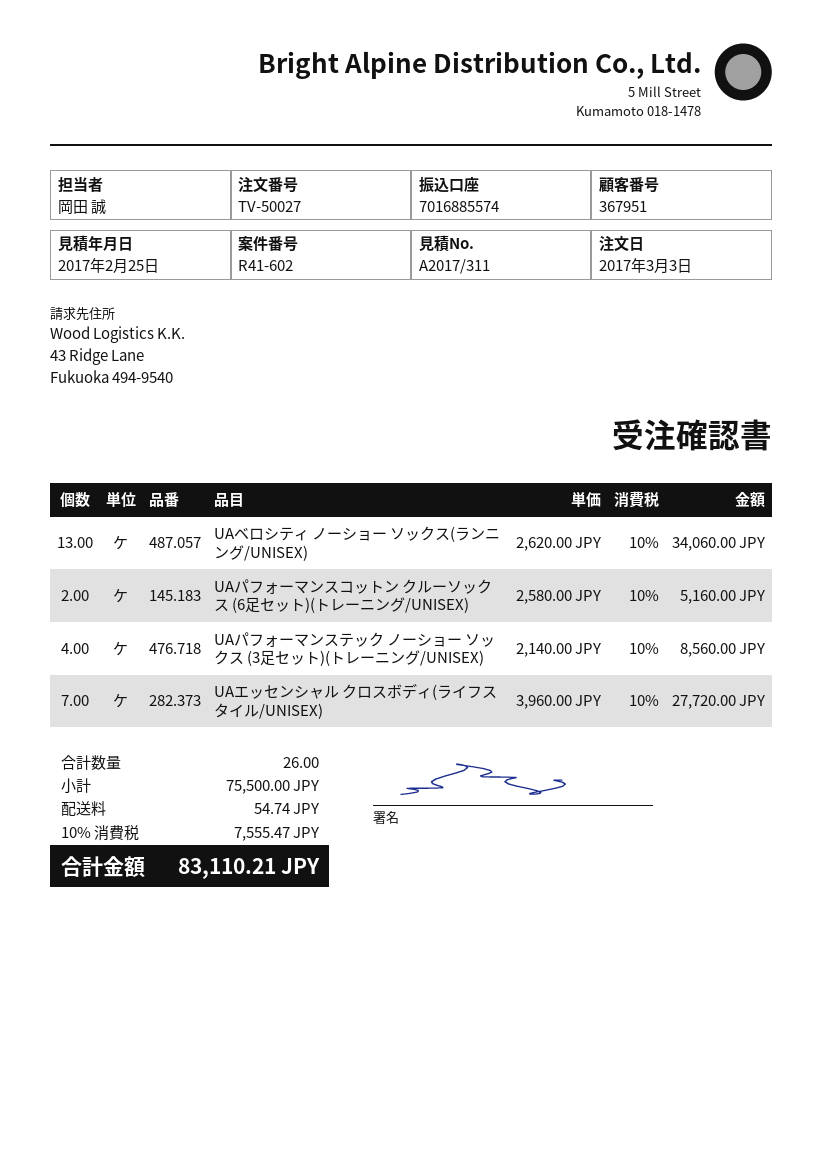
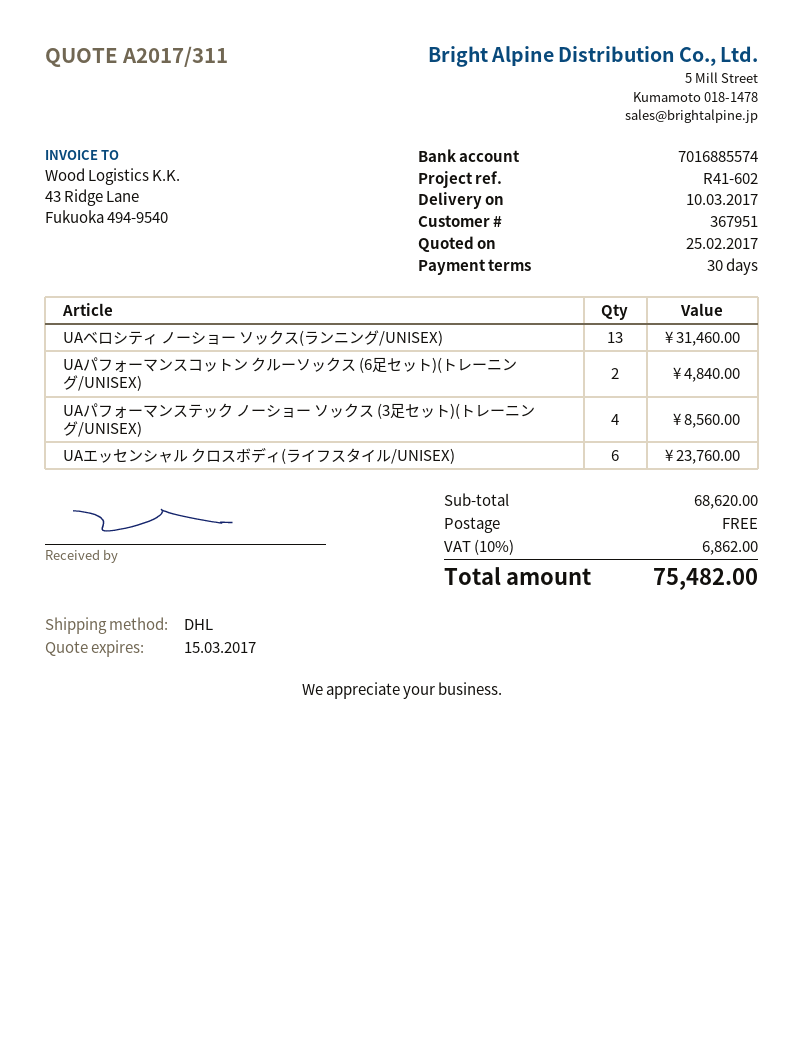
UAベロシティ ノーショー ソックス(ランニング/UNISEX): 13 for 34060.00 -> 13 for 31460.00
UAパフォーマンスコットン クルーソックス (6足セット)(トレーニング/UNISEX): 2 for 5160.00 -> 2 for 4840.00
UAエッセンシャル クロスボディ(ライフスタイル/UNISEX): 7 for 27720.00 -> 6 for 23760.00
subtotal: 75500.00 -> 68620.00
shipping: 54.74 -> 0.00
tax: 10% = 7555.47 -> 10% = 6862.00
total: 83110.21 -> 75482.00

